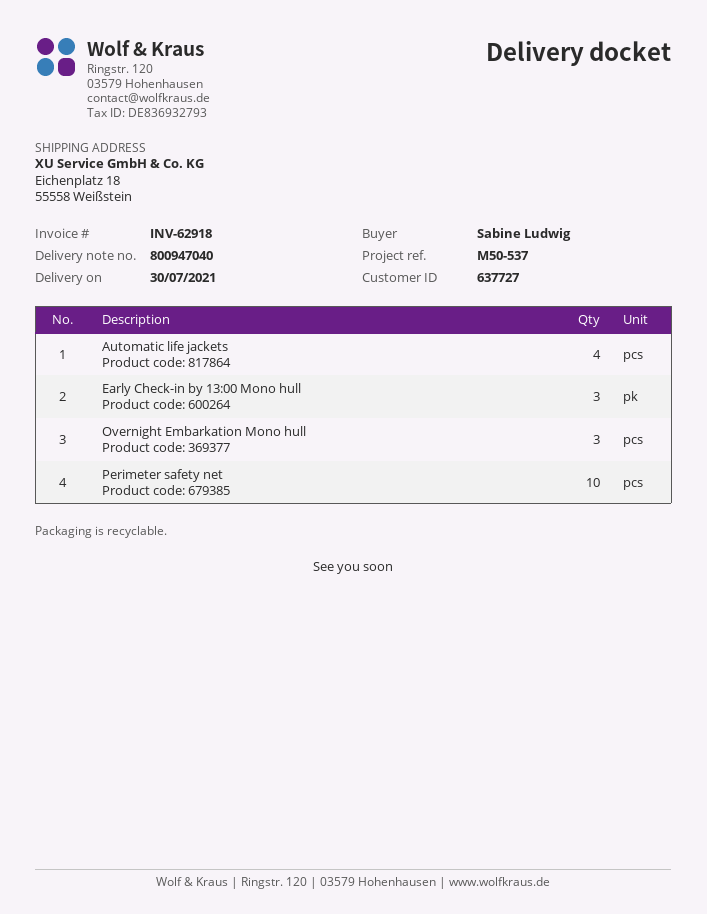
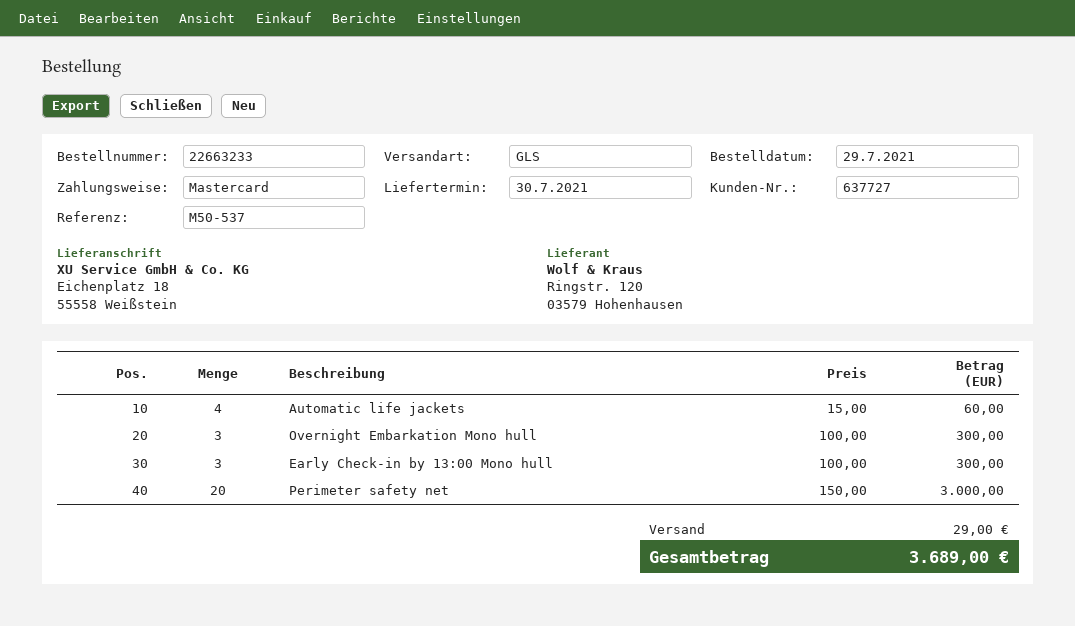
Perimeter safety net: 10 -> 20

